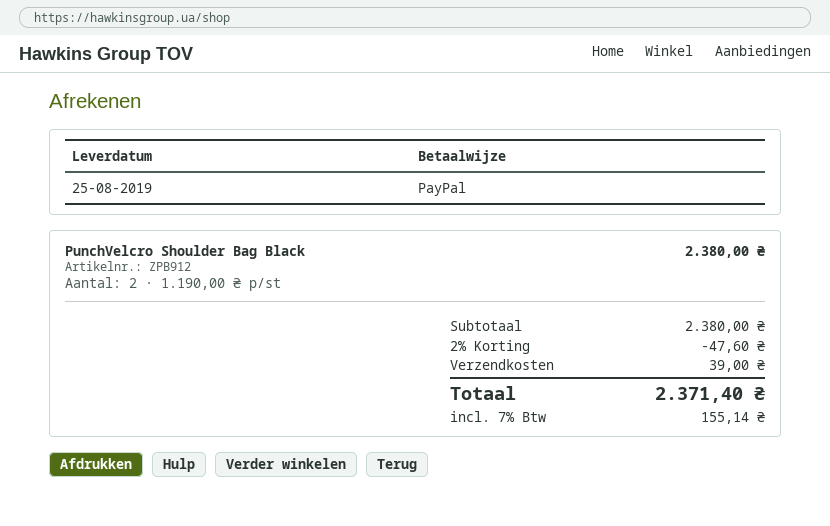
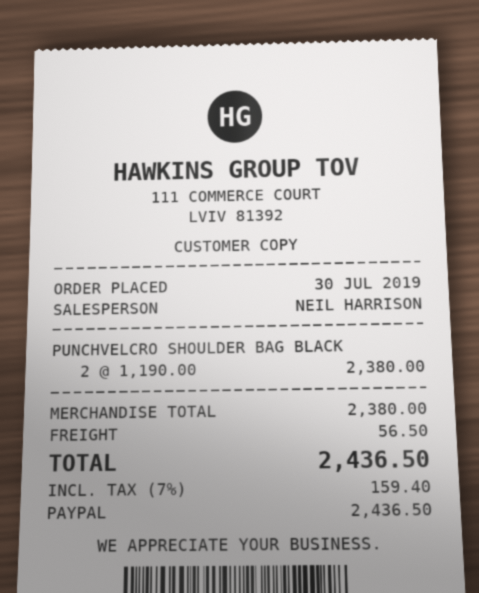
discount: 2% = 47.60 -> none
shipping: 39.00 -> 56.50
tax: 7% = 155.14 -> 7% = 159.40
total: 2371.40 -> 2436.50

